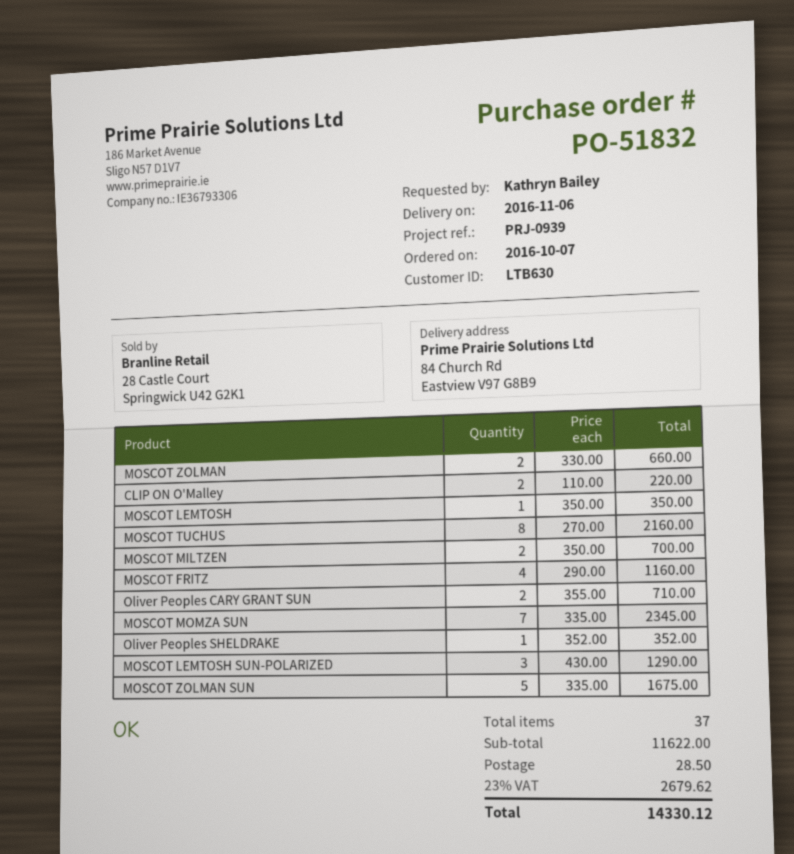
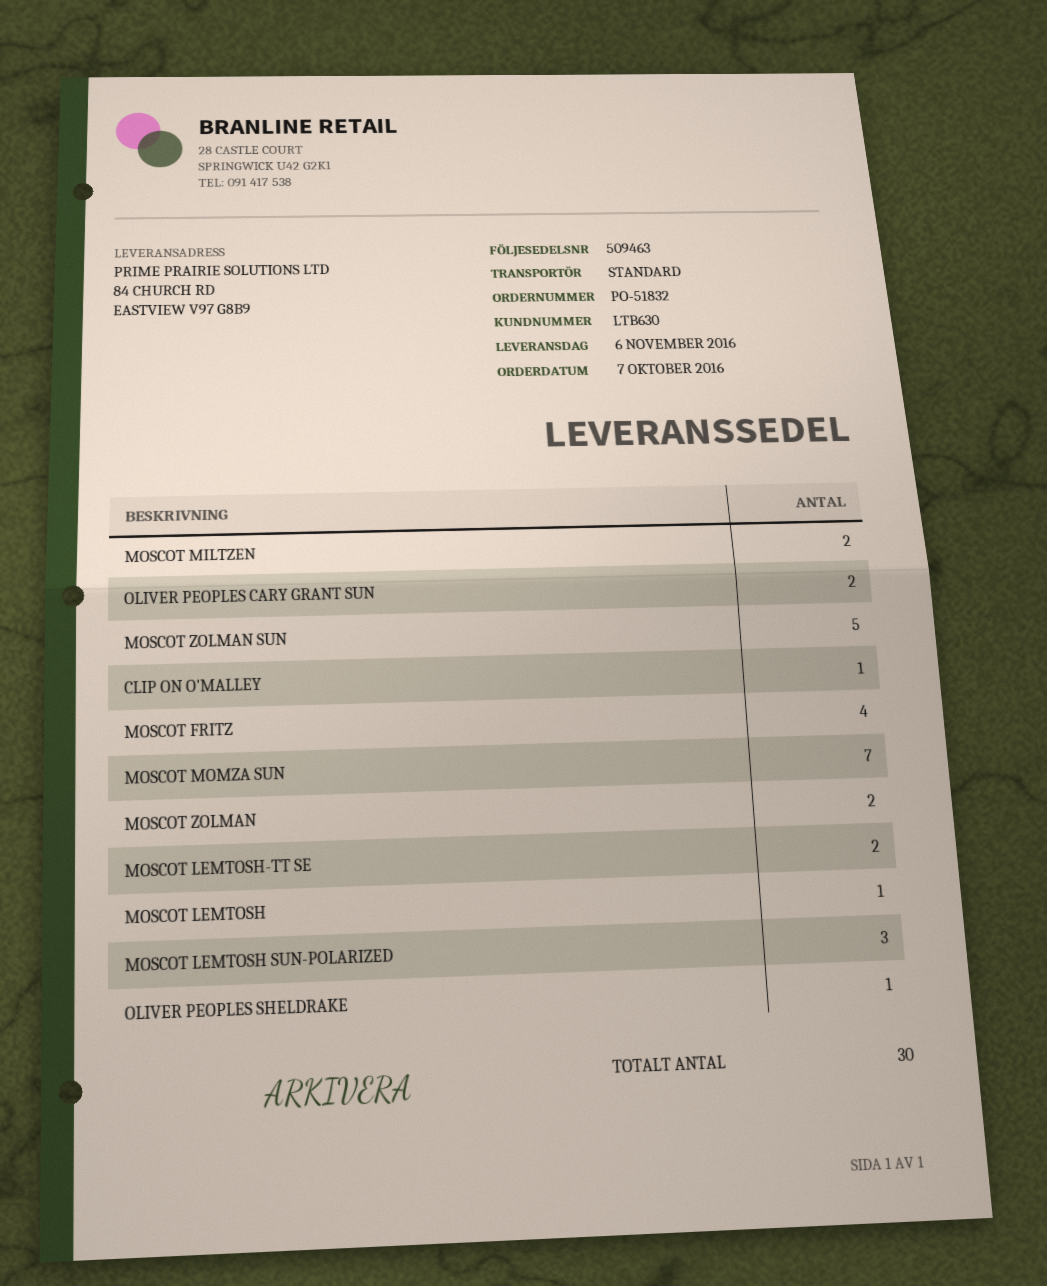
CLIP ON O'Malley: 2 -> 1
MOSCOT TUCHUS: 8 -> none
MOSCOT LEMTOSH-TT SE: none -> 2
total quantity: 37 -> 30

